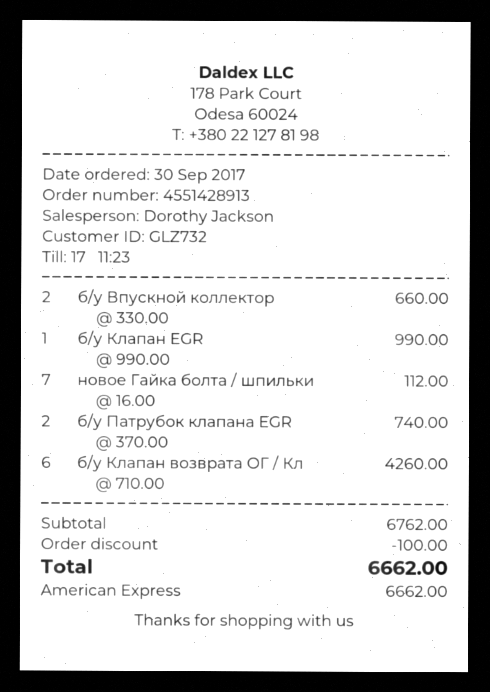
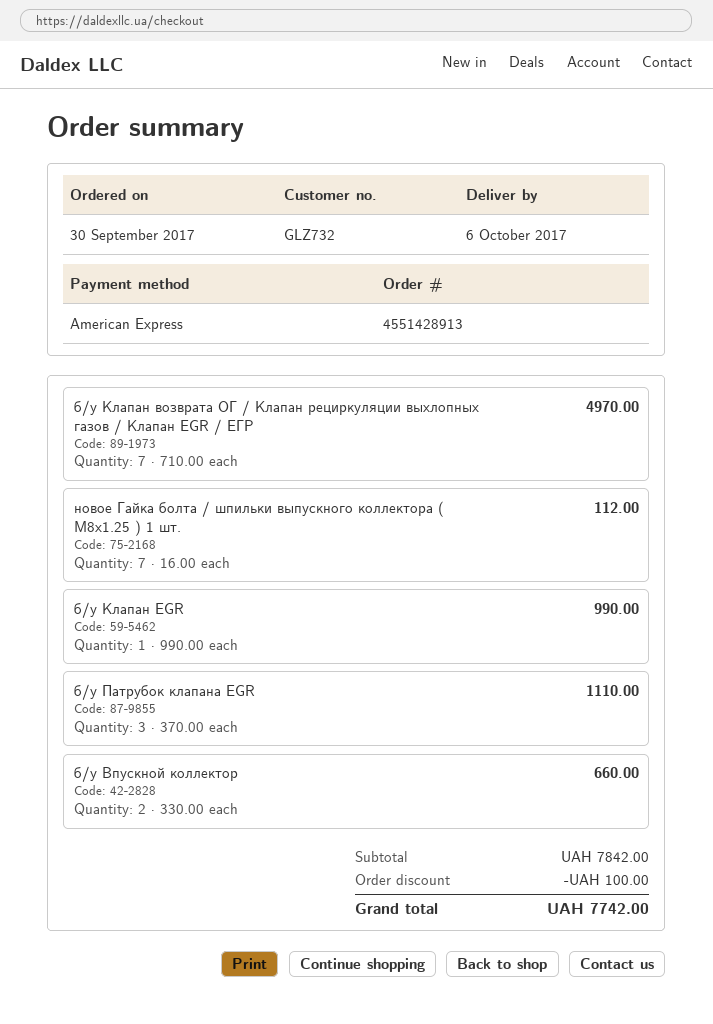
б/у Патрубок клапана EGR: 2 x 370.00 = 740.00 -> 3 x 370.00 = 1110.00
б/у Клапан возврата ОГ / Кл: 6 x 710.00 = 4260.00 -> 7 x 710.00 = 4970.00
subtotal: 6762.00 -> 7842.00
total: 6662.00 -> 7742.00

